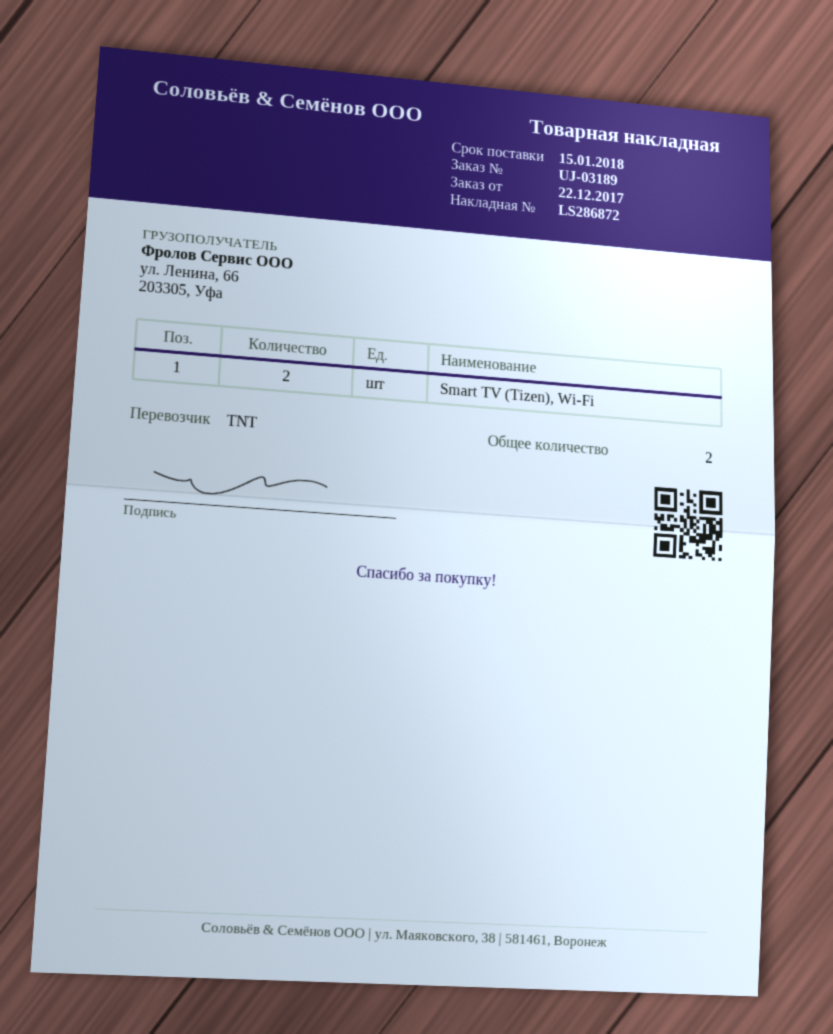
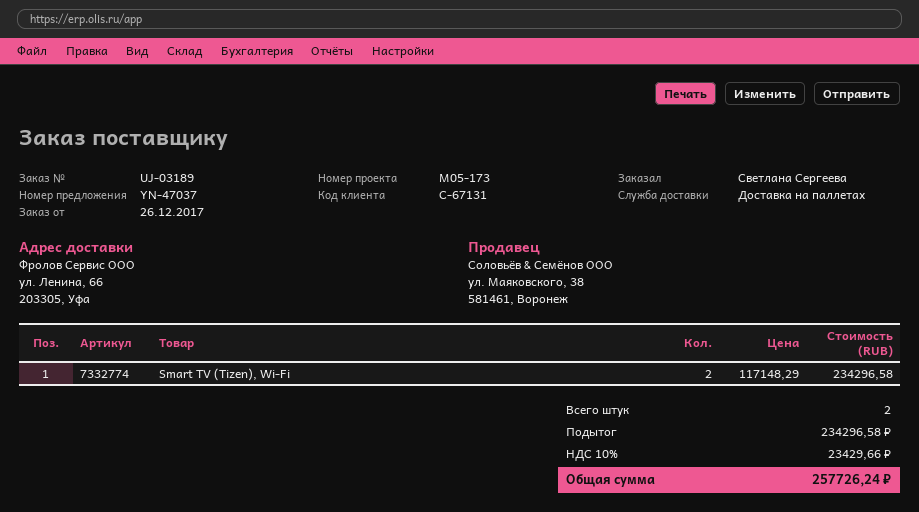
order date: 2017-12-22 -> 2017-12-26
shipping method: TNT -> pallet freight

